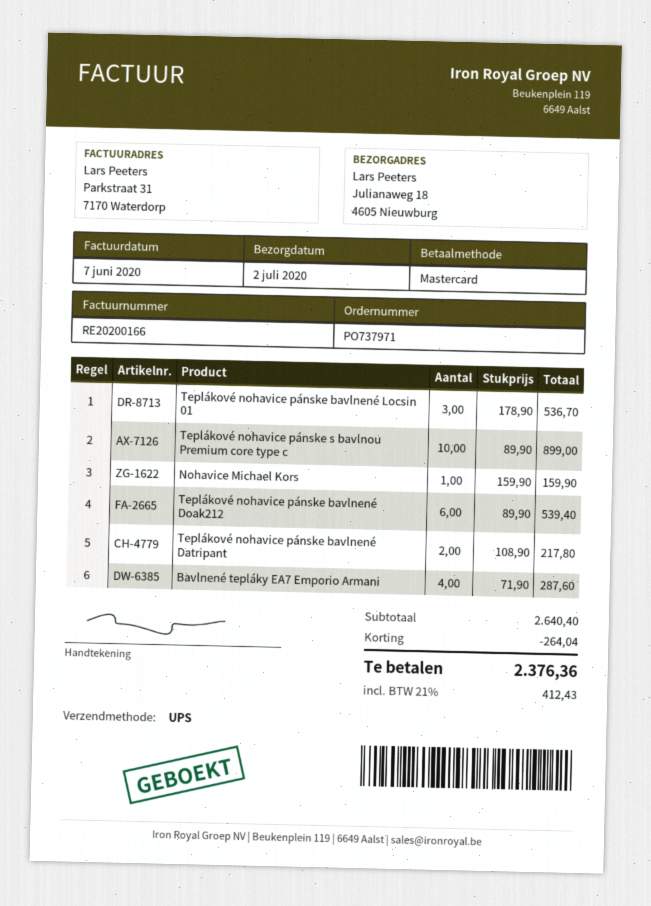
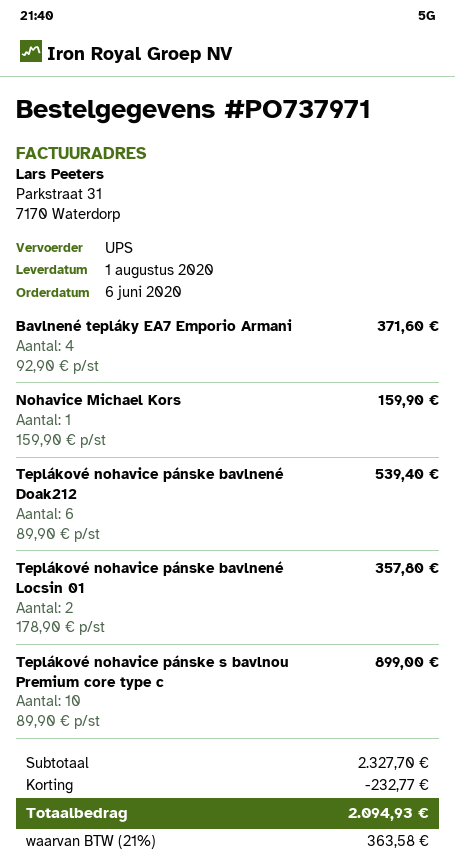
delivery date: 2020-07-02 -> 2020-08-01
Teplákové nohavice pánske bavlnené Locsin 01: 3 x 178.90 = 536.70 -> 2 x 178.90 = 357.80
Teplákové nohavice pánske bavlnené Datripant: 2 x 108.90 = 217.80 -> none
Bavlnené tepláky EA7 Emporio Armani: 4 x 71.90 = 287.60 -> 4 x 92.90 = 371.60
subtotal: 2640.40 -> 2327.70
discount: 264.04 -> 232.77
tax: 21% = 412.43 -> 21% = 363.58
total: 2376.36 -> 2094.93

